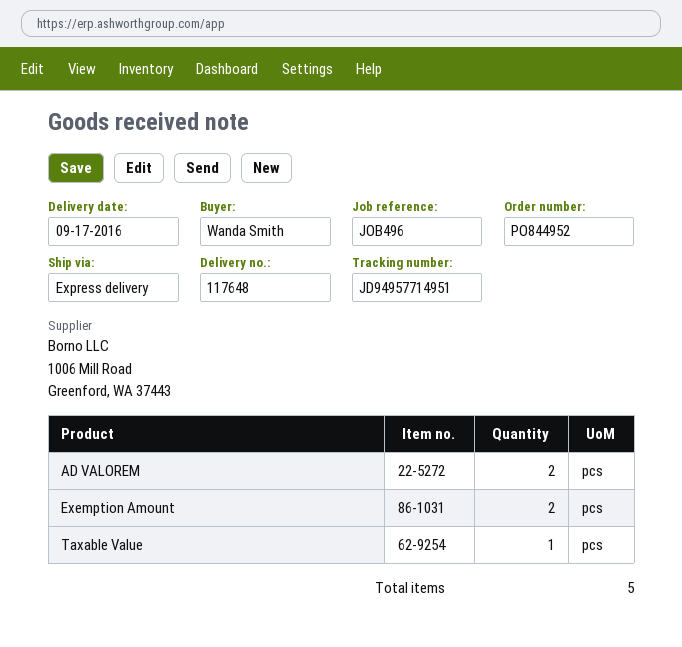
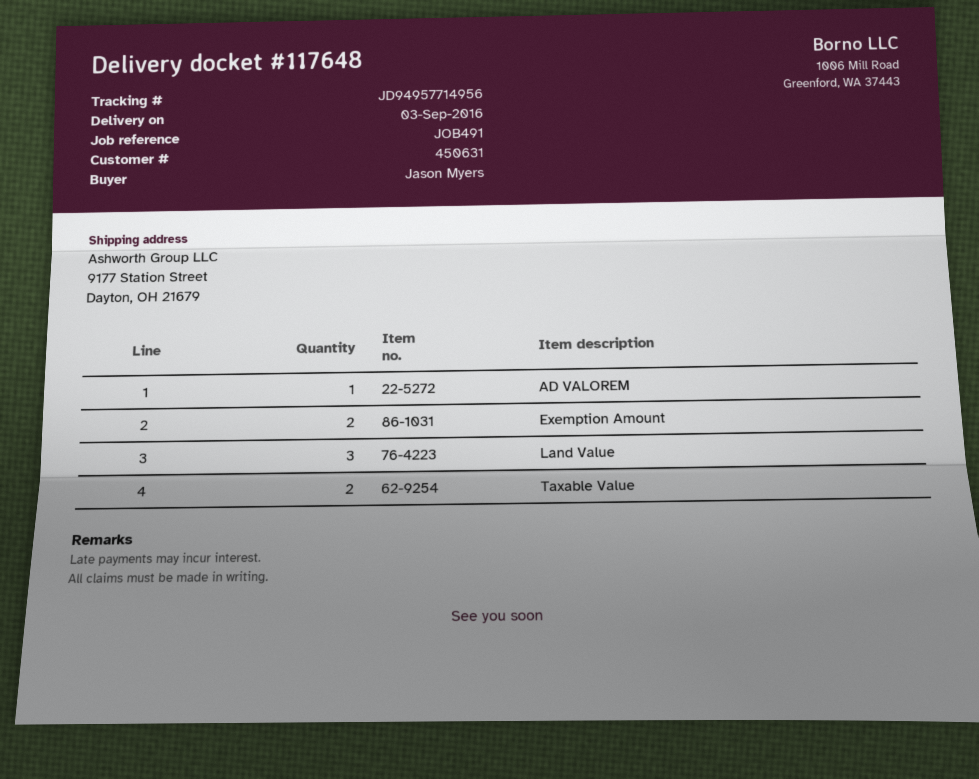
delivery date: 2016-09-17 -> 2016-09-03
reference: JOB496 -> JOB491
ordered by: Wanda Smith -> Jason Myers
tracking number: JD94957714951 -> JD94957714956
AD VALOREM: 2 -> 1
Taxable Value: 1 -> 2
Land Value: none -> 3

